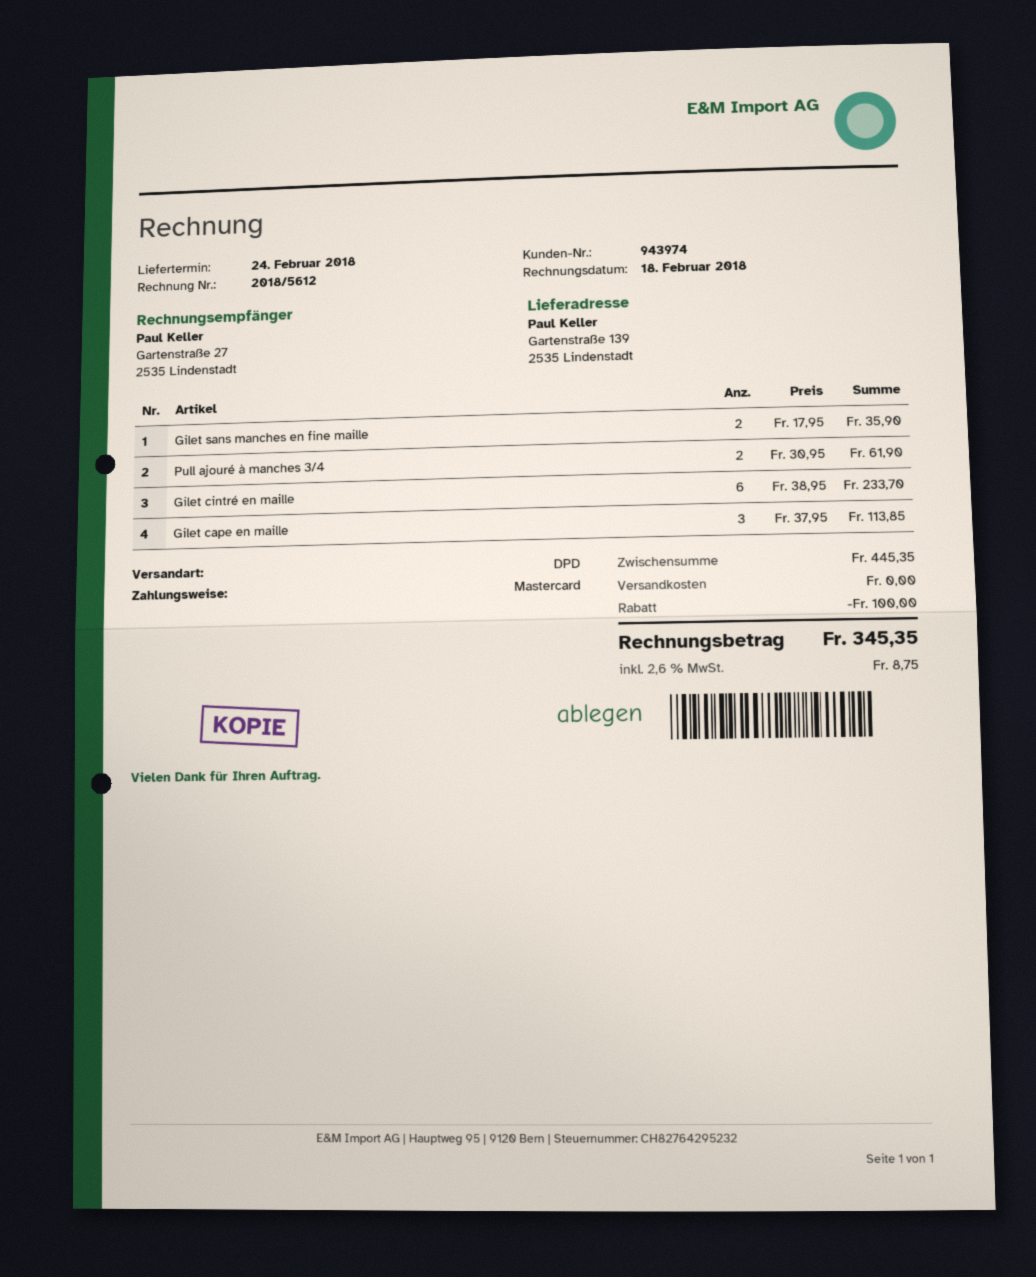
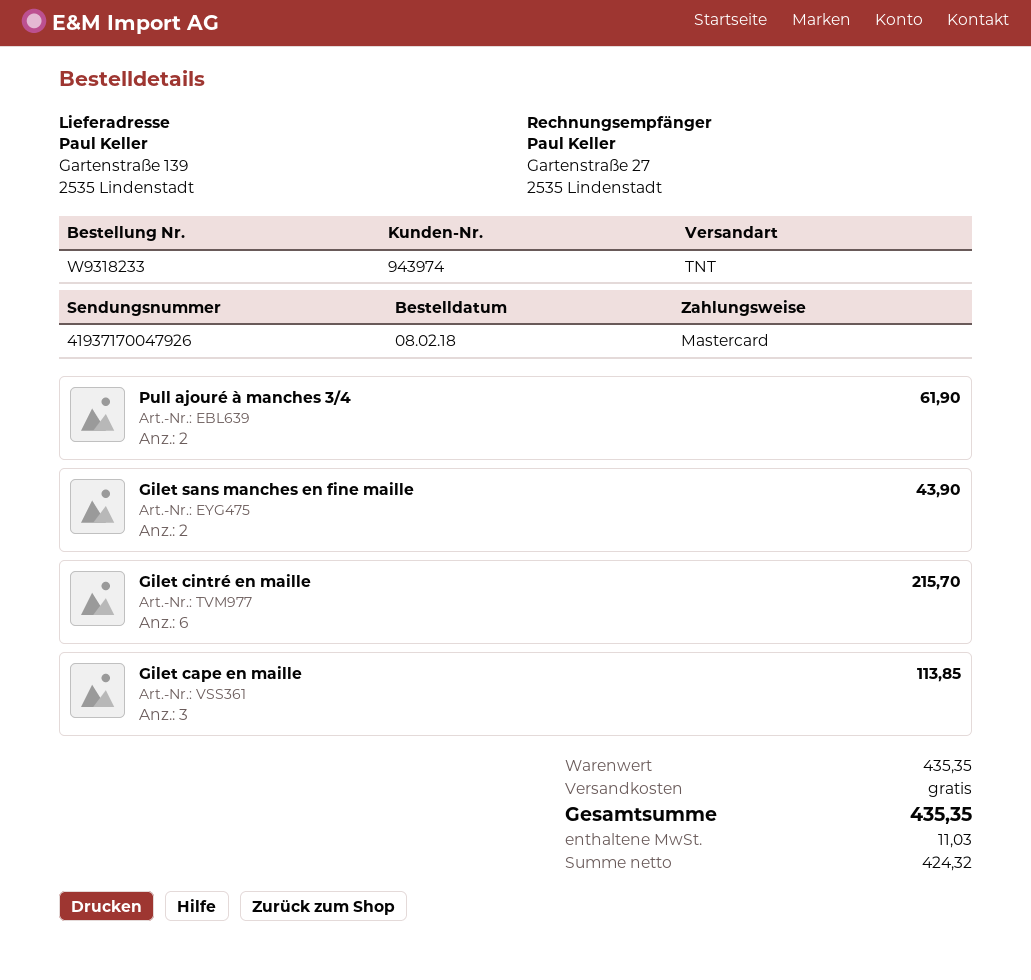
shipping method: DPD -> TNT
Gilet sans manches en fine maille: 2 for 35.90 -> 2 for 43.90
Gilet cintré en maille: 6 for 233.70 -> 6 for 215.70
subtotal: 445.35 -> 435.35
discount: 100.00 -> none
tax: 8.75 -> 11.03
total: 345.35 -> 435.35

